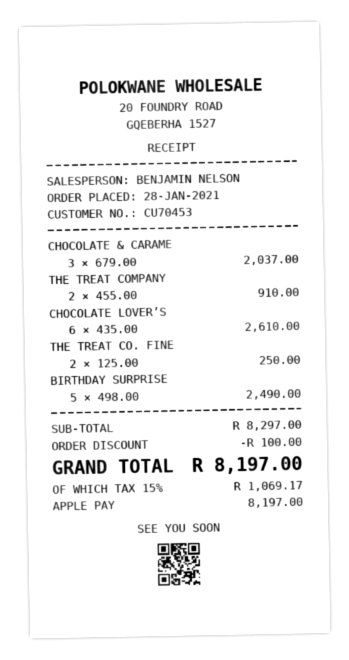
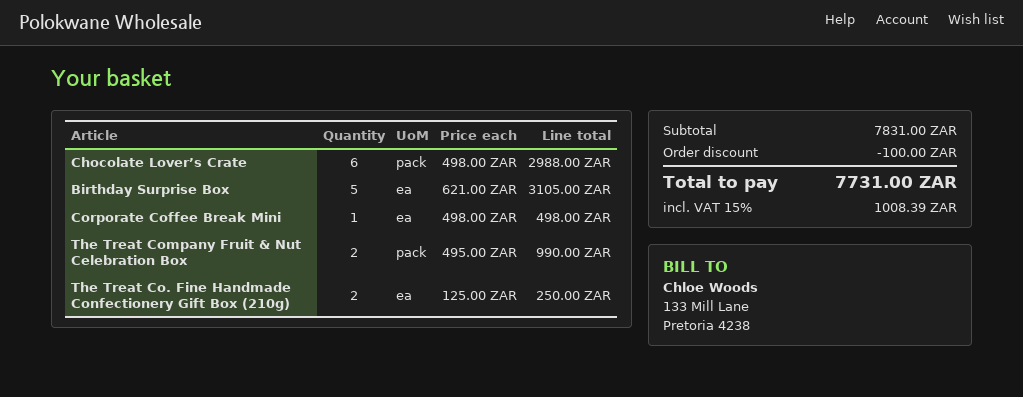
CHOCOLATE & CARAME: 3 x 679.00 = 2037.00 -> none
THE TREAT COMPANY: 2 x 455.00 = 910.00 -> 2 x 495.00 = 990.00
CHOCOLATE LOVER’S: 6 x 435.00 = 2610.00 -> 6 x 498.00 = 2988.00
BIRTHDAY SURPRISE: 5 x 498.00 = 2490.00 -> 5 x 621.00 = 3105.00
Corporate Coffee Break Mini: none -> 1 x 498.00 = 498.00
subtotal: 8297.00 -> 7831.00
tax: 15% = 1069.17 -> 15% = 1008.39
total: 8197.00 -> 7731.00

